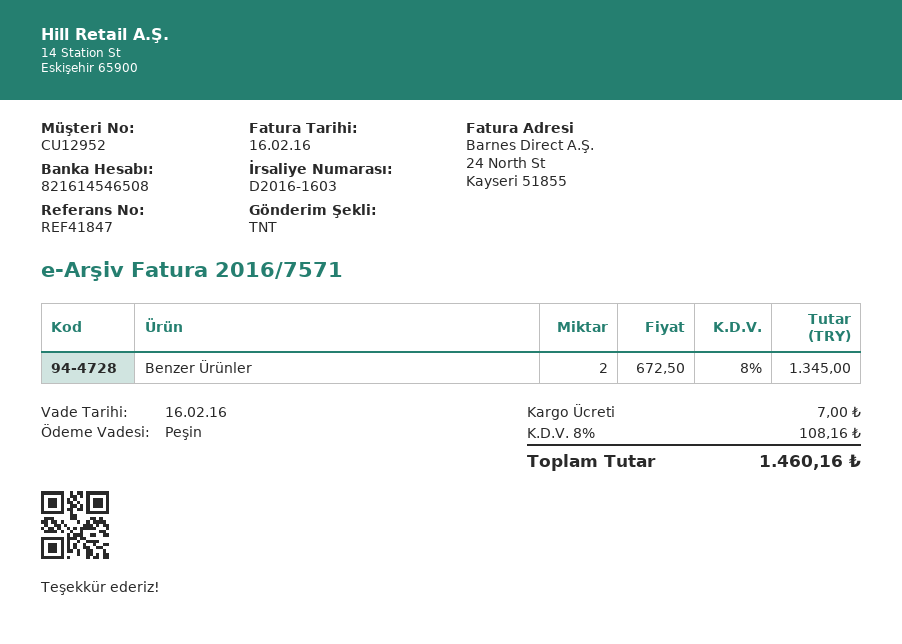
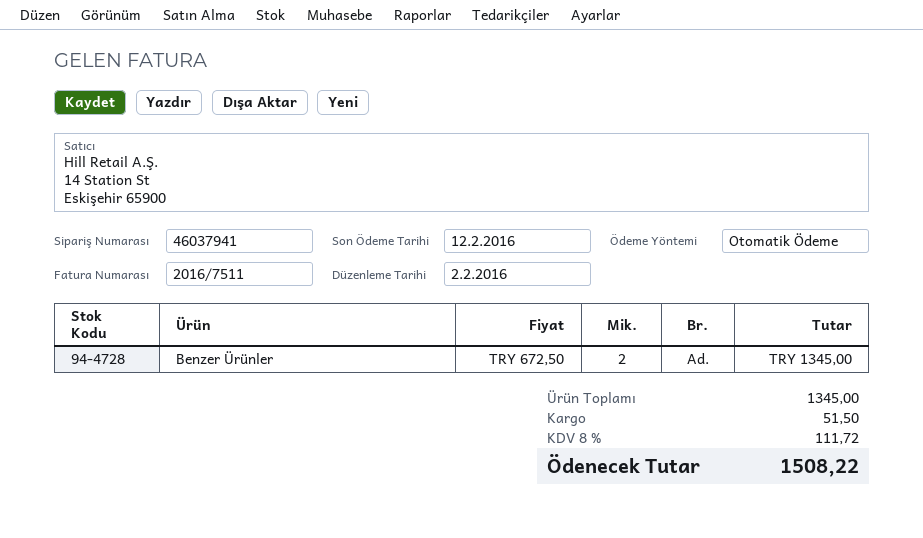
invoice number: 2016/7571 -> 2016/7511
invoice date: 2016-02-16 -> 2016-02-02
due date: 2016-02-16 -> 2016-02-12
shipping: 7.00 -> 51.50
tax: 8% = 108.16 -> 8% = 111.72
total: 1460.16 -> 1508.22

